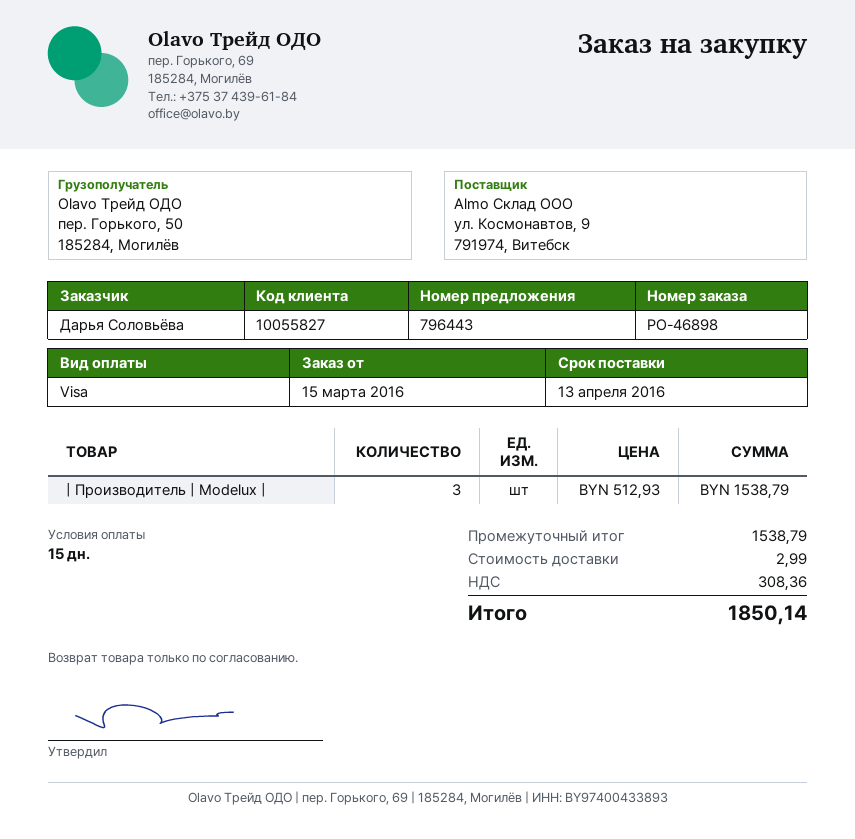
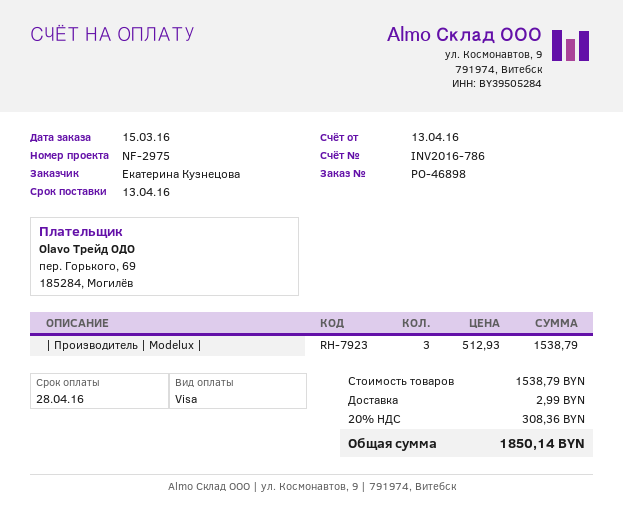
ordered by: Дарья Соловьёва -> Екатерина Кузнецова

